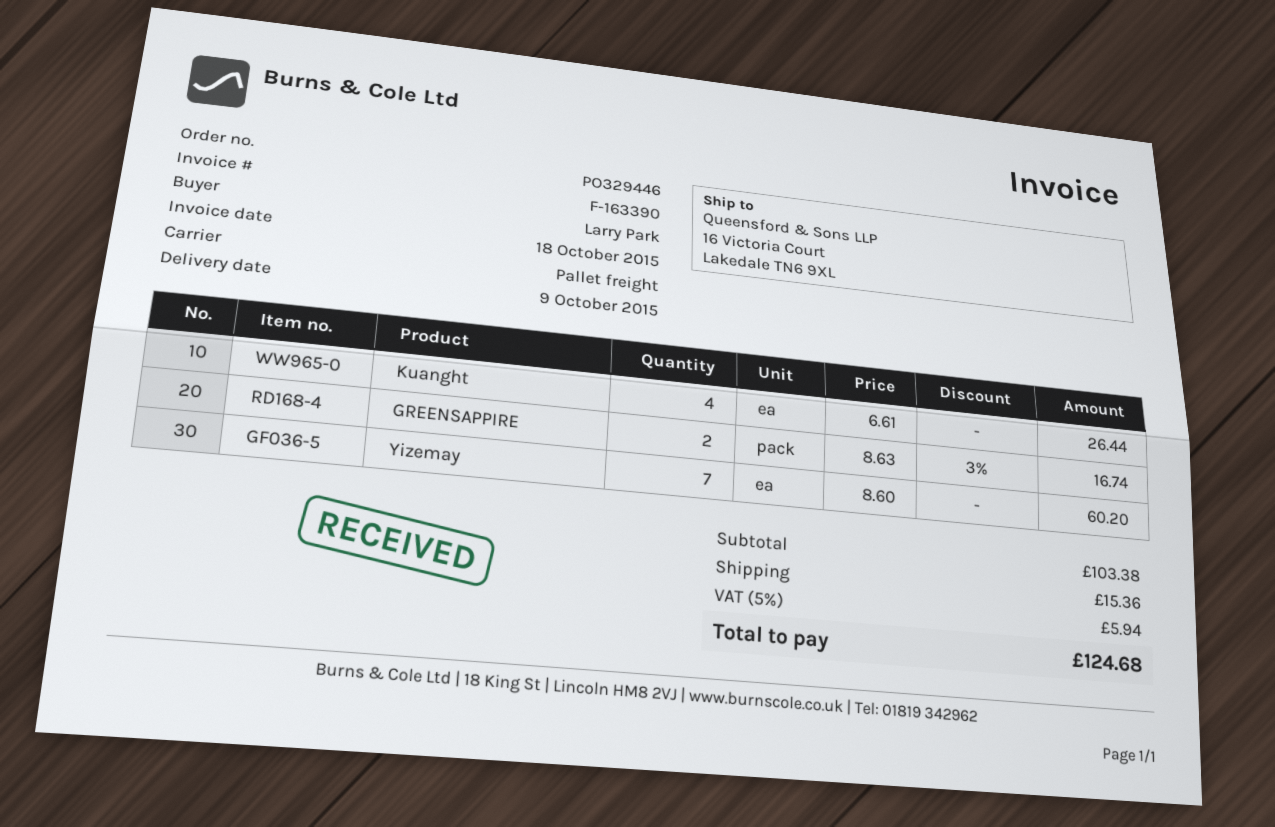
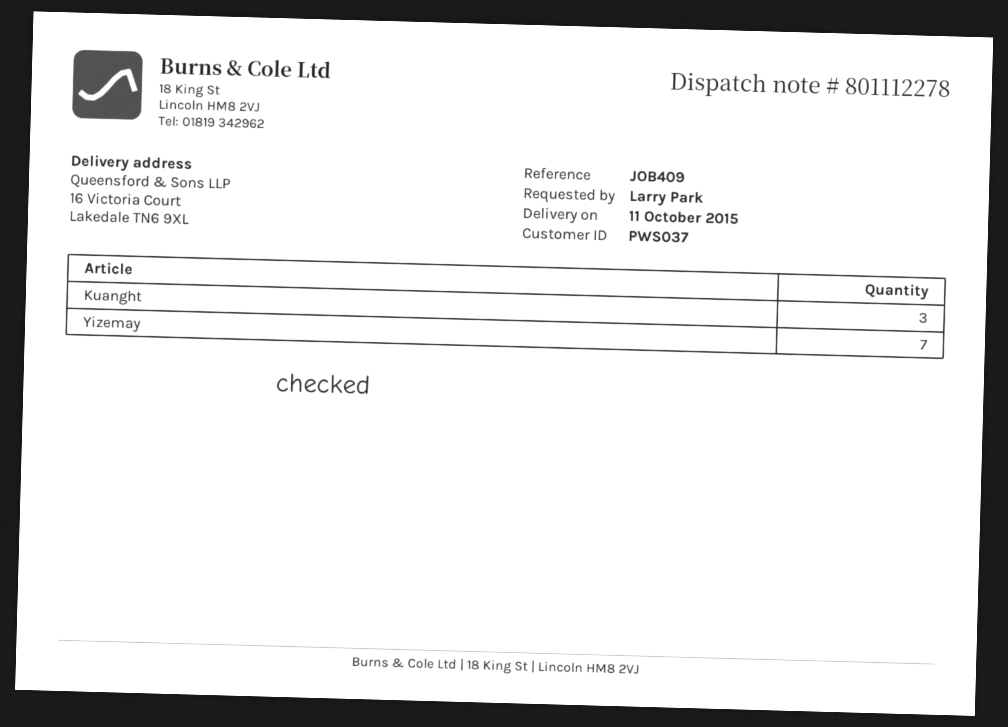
delivery date: 2015-10-09 -> 2015-10-11
Kuanght: 4 -> 3
GREENSAPPIRE: 2 -> none

